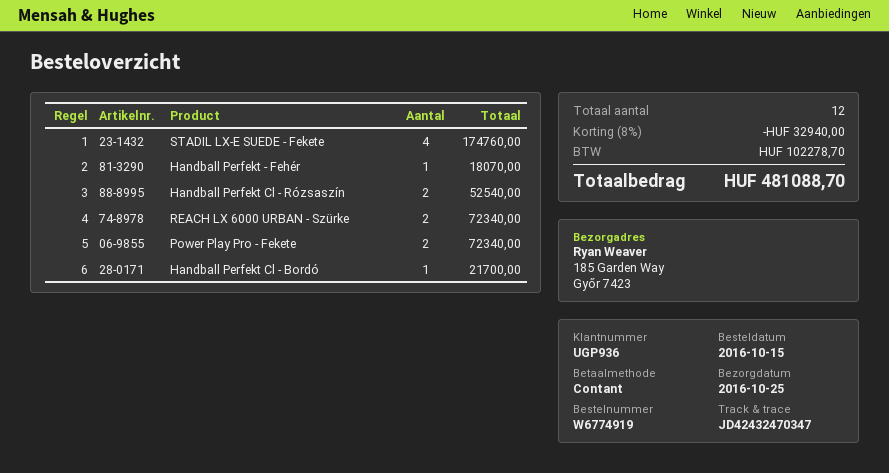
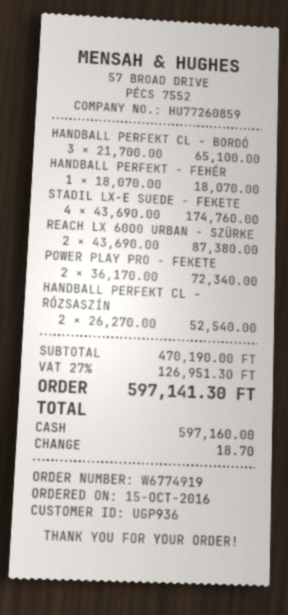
REACH LX 6000 URBAN - Szürke: 2 for 72340.00 -> 2 for 87380.00
Handball Perfekt Cl - Bordó: 1 for 21700.00 -> 3 for 65100.00
discount: 8% = 32940.00 -> none
tax: 102278.70 -> 126951.30
total: 481088.70 -> 597141.30

